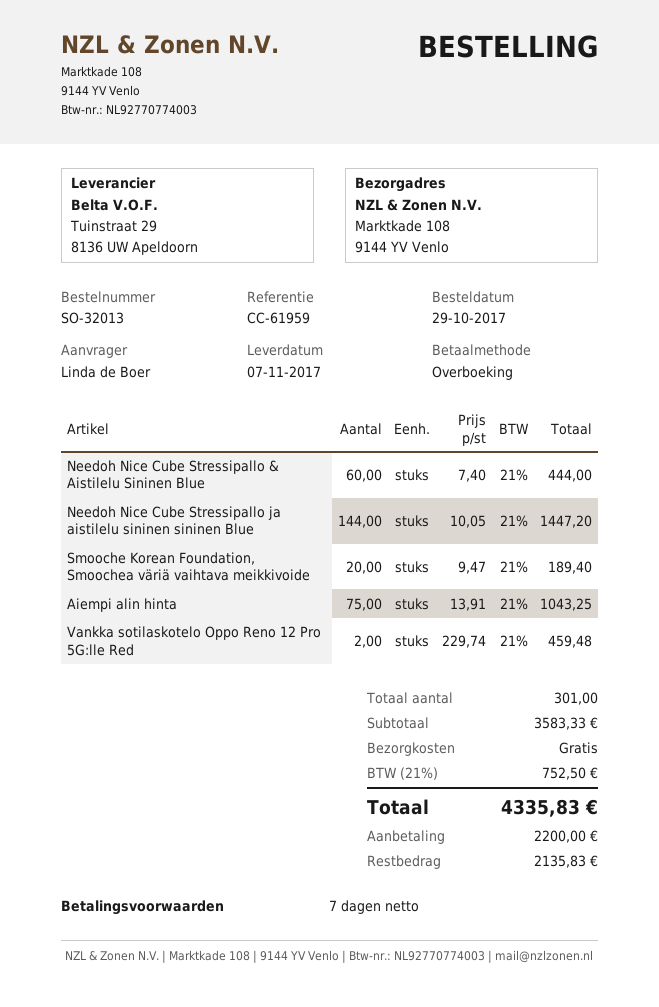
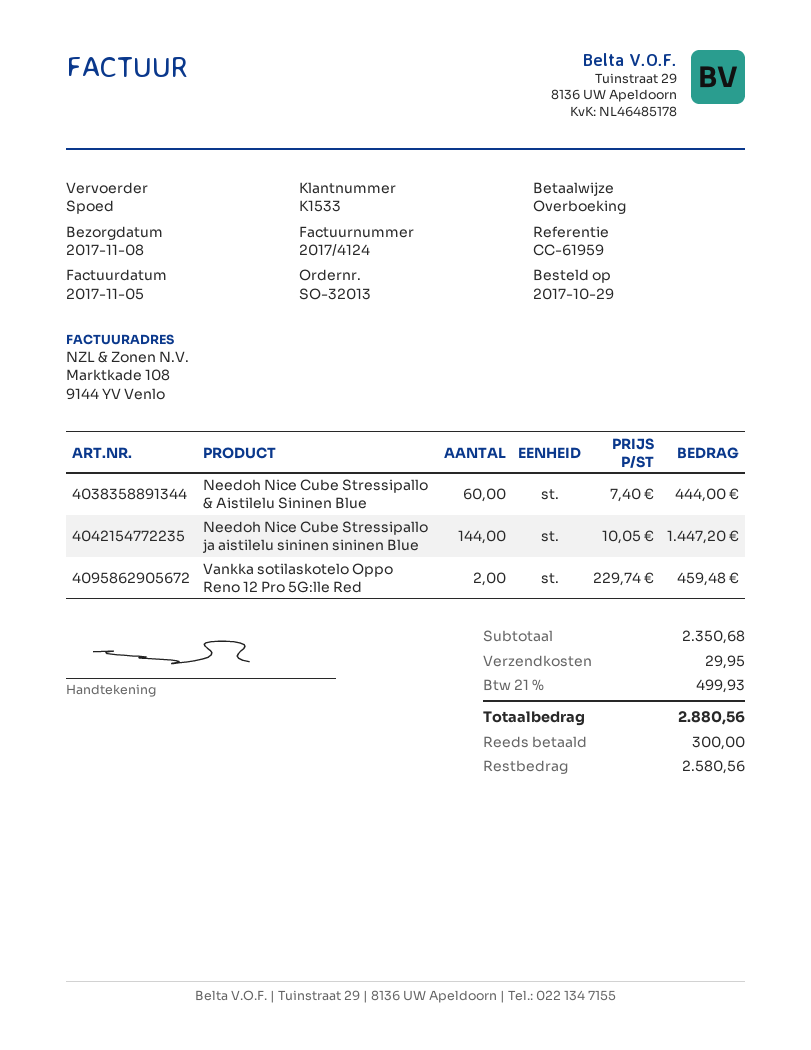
delivery date: 2017-11-07 -> 2017-11-08
Smooche Korean Foundation, Smoochea väriä vaihtava meikkivoide: 20 x 9.47 = 189.40 -> none
Aiempi alin hinta: 75 x 13.91 = 1043.25 -> none
subtotal: 3583.33 -> 2350.68
shipping: 0.00 -> 29.95
tax: 21% = 752.50 -> 21% = 499.93
total: 4335.83 -> 2880.56
deposit: 2200.00 -> 300.00
balance: 2135.83 -> 2580.56

